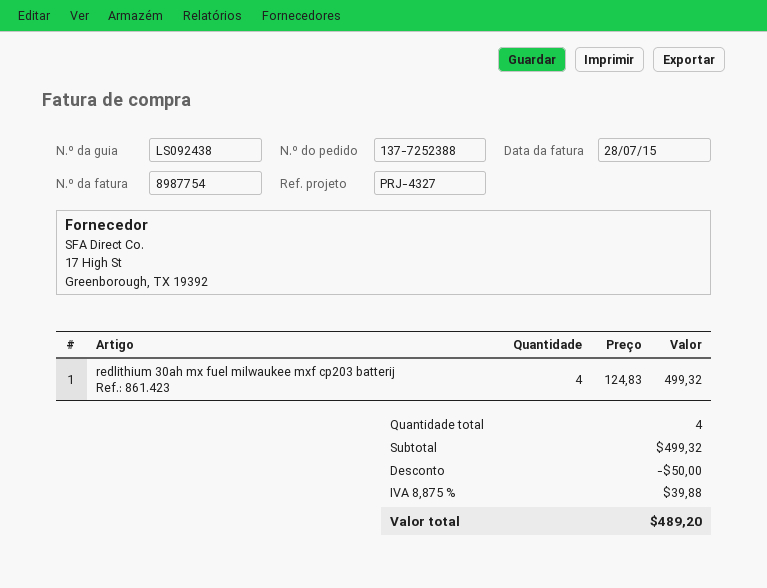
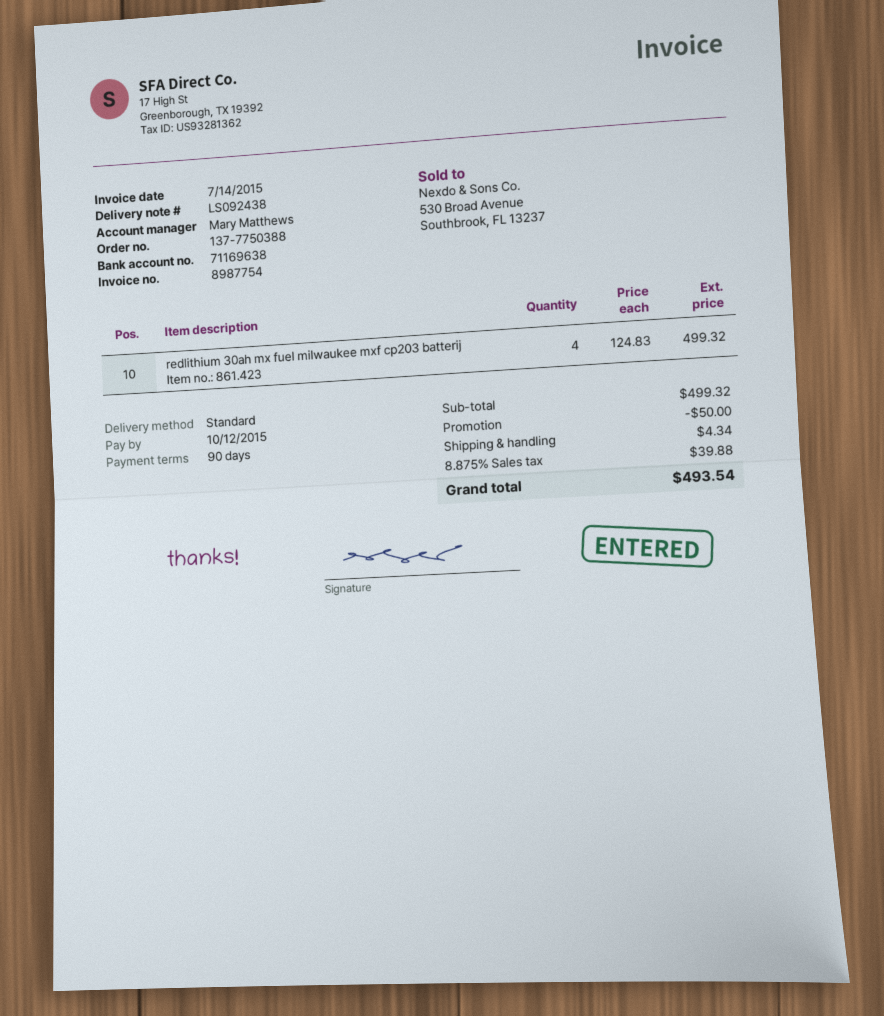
order number: 137-7252388 -> 137-7750388
invoice date: 2015-07-28 -> 2015-07-14
shipping: none -> 4.34
total: 489.20 -> 493.54

